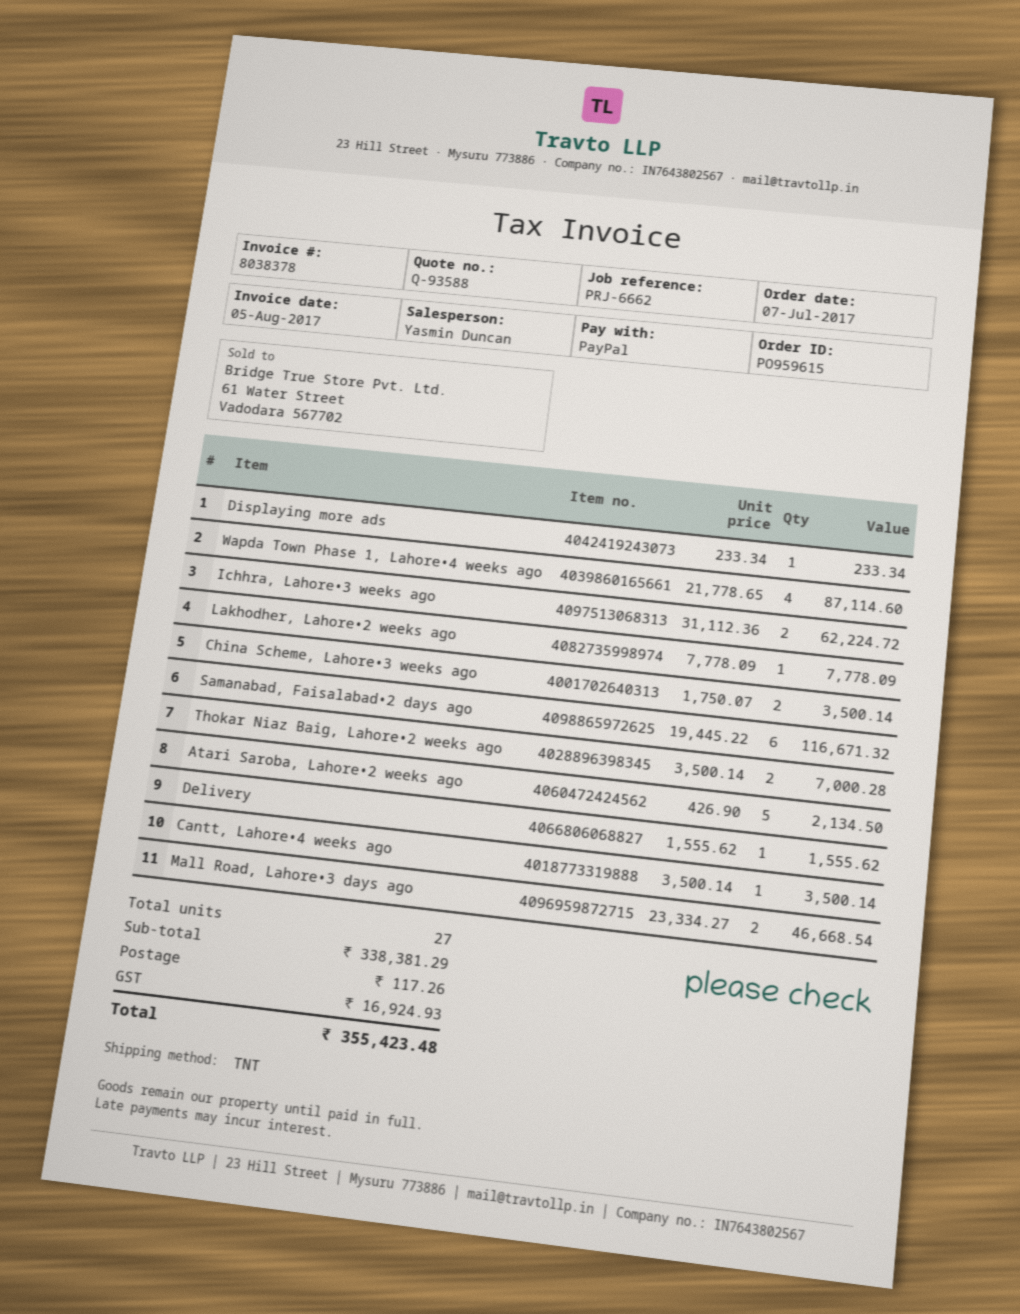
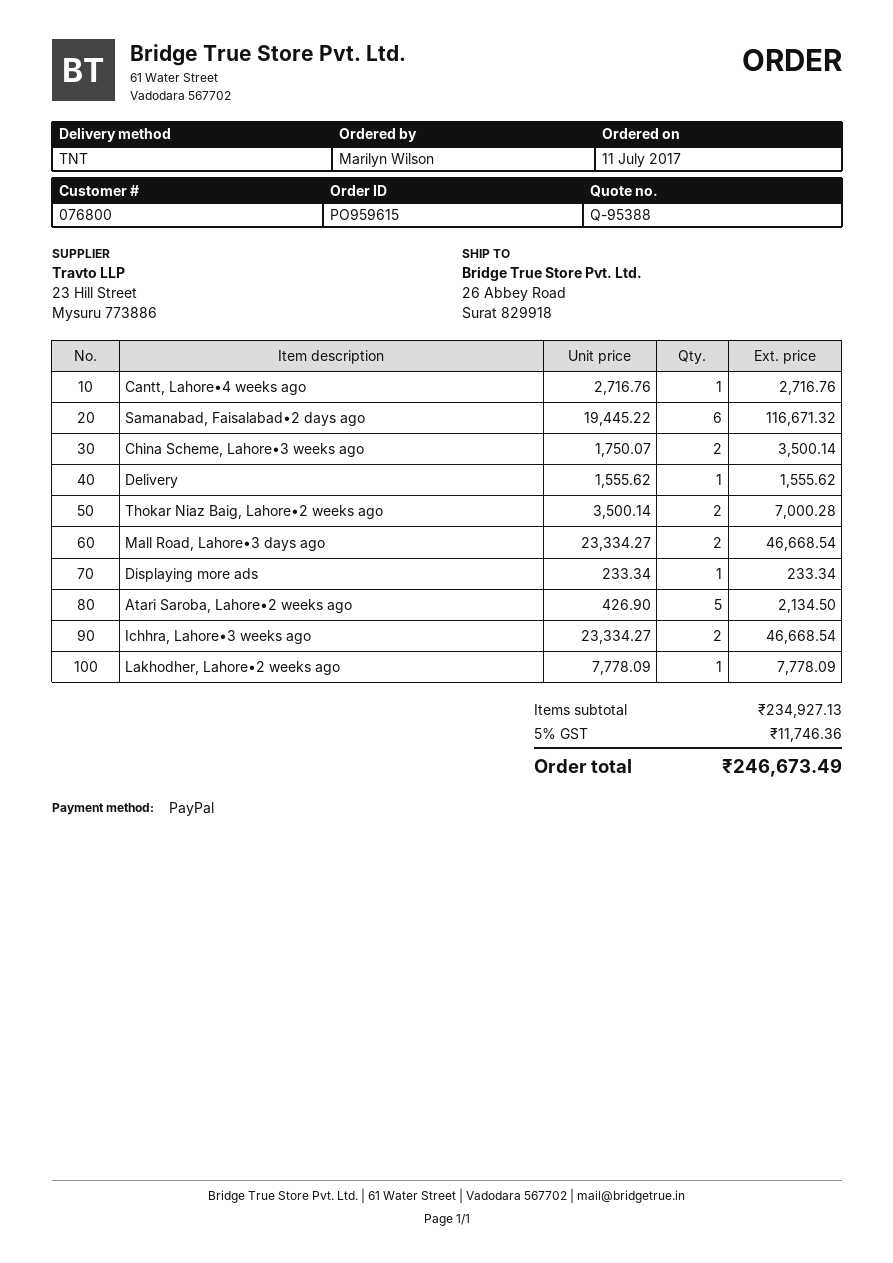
quote number: Q-93588 -> Q-95388
order date: 2017-07-07 -> 2017-07-11
Wapda Town Phase 1, Lahore•4 weeks ago: 4 x 21778.65 = 87114.60 -> none
Ichhra, Lahore•3 weeks ago: 2 x 31112.36 = 62224.72 -> 2 x 23334.27 = 46668.54
Cantt, Lahore•4 weeks ago: 1 x 3500.14 = 3500.14 -> 1 x 2716.76 = 2716.76
subtotal: 338381.29 -> 234927.13
shipping: 117.26 -> none
tax: 16924.93 -> 11746.36
total: 355423.48 -> 246673.49

